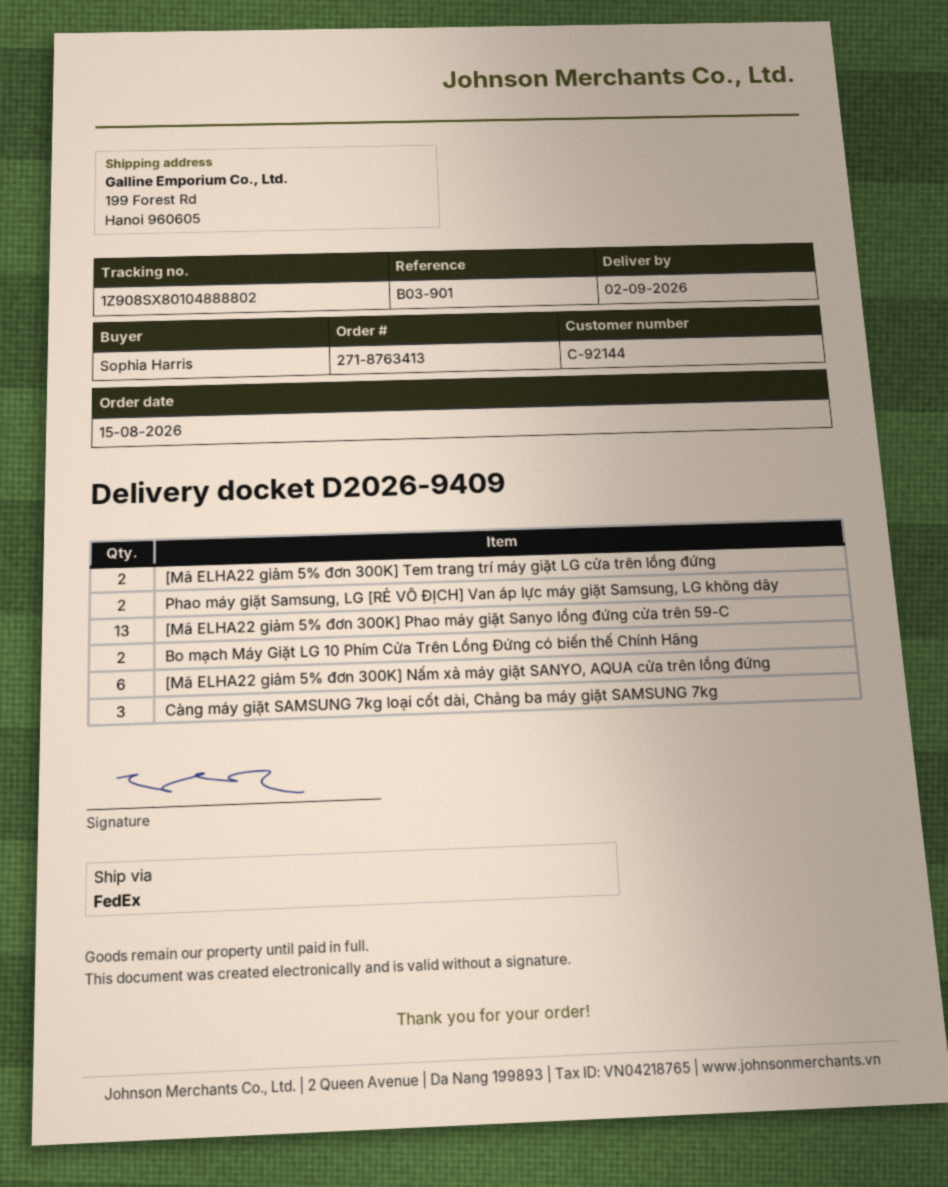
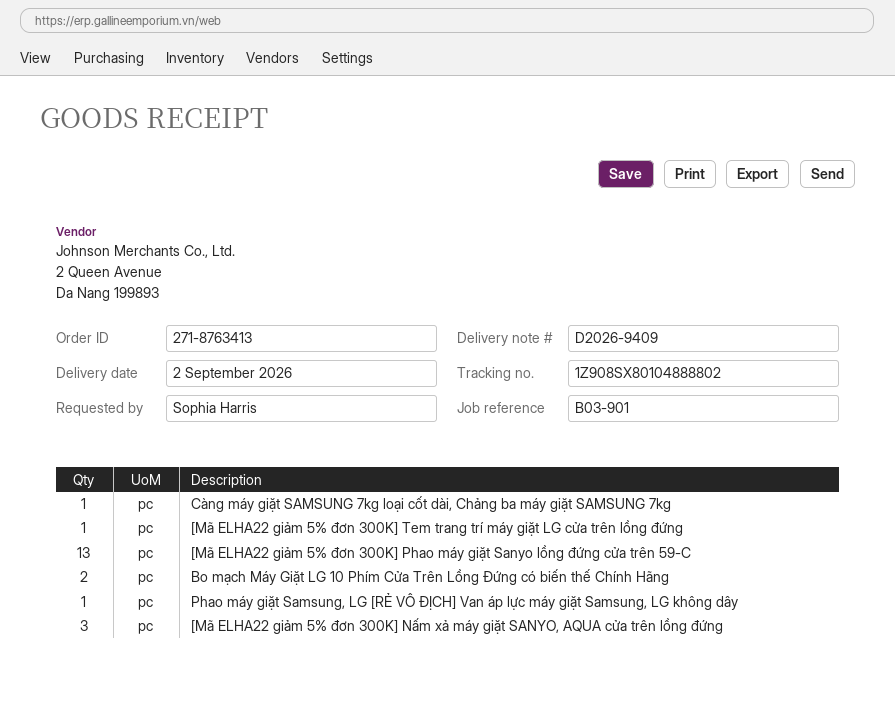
[Mã ELHA22 giảm 5% đơn 300K] Tem trang trí máy giặt LG cửa trên lồng đứng: 2 -> 1
Phao máy giặt Samsung, LG [RẺ VÔ ĐỊCH] Van áp lực máy giặt Samsung, LG không dây: 2 -> 1
[Mã ELHA22 giảm 5% đơn 300K] Nấm xả máy giặt SANYO, AQUA cửa trên lồng đứng: 6 -> 3
Càng máy giặt SAMSUNG 7kg loại cốt dài, Chảng ba máy giặt SAMSUNG 7kg: 3 -> 1

